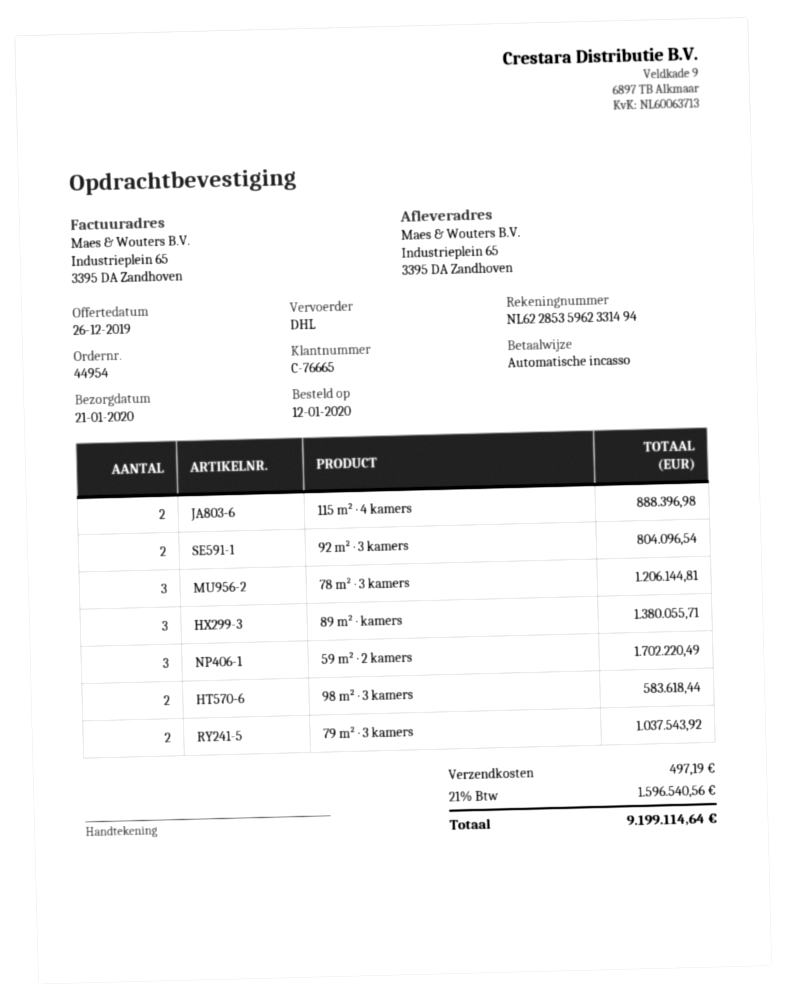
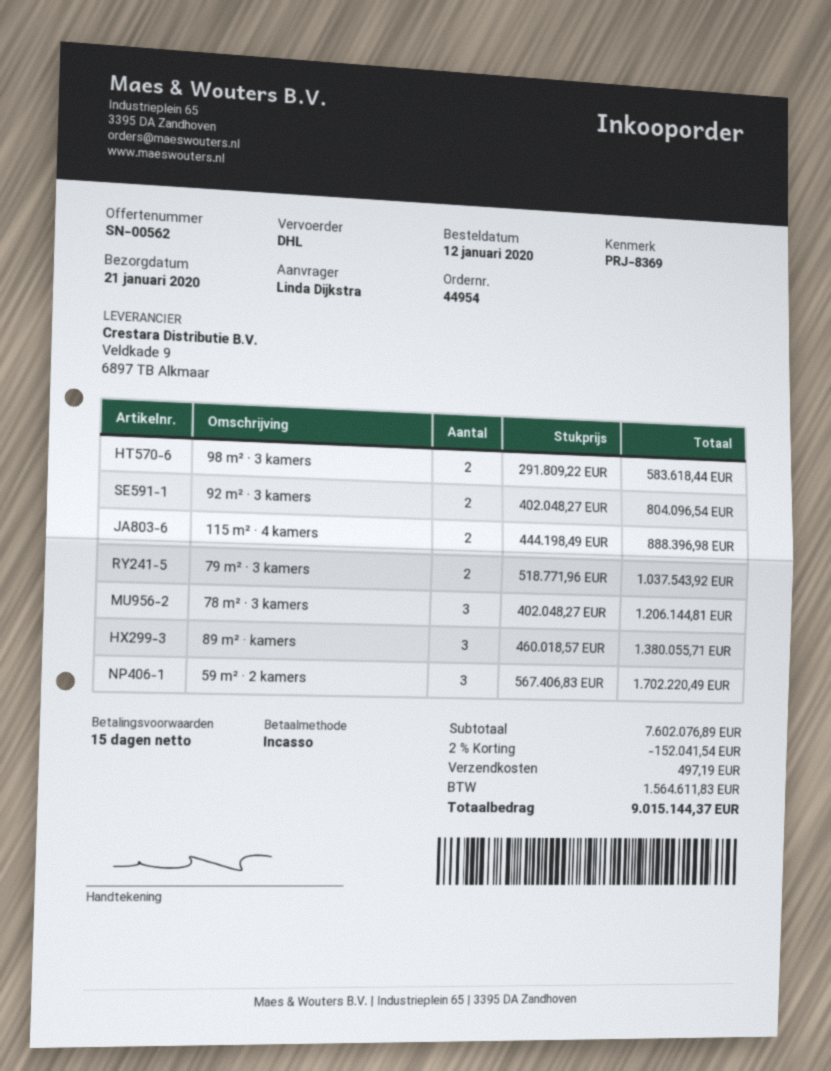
discount: none -> 2% = 152041.54
tax: 1596540.56 -> 1564611.83
total: 9199114.64 -> 9015144.37

